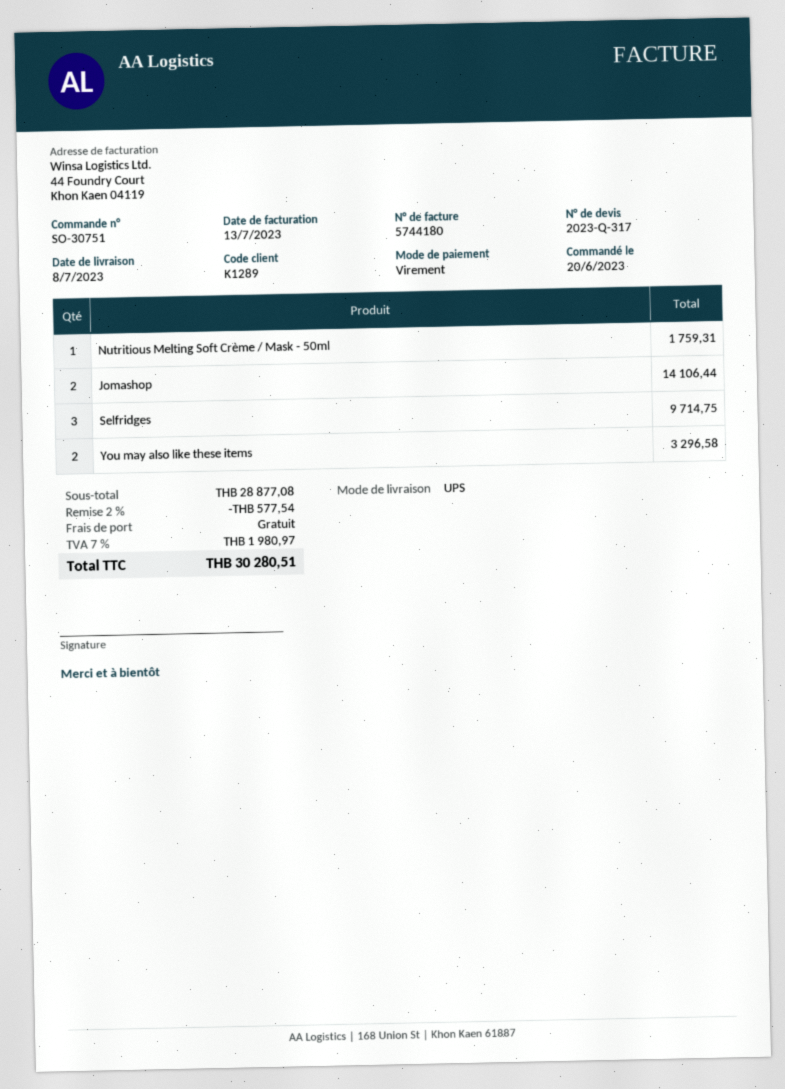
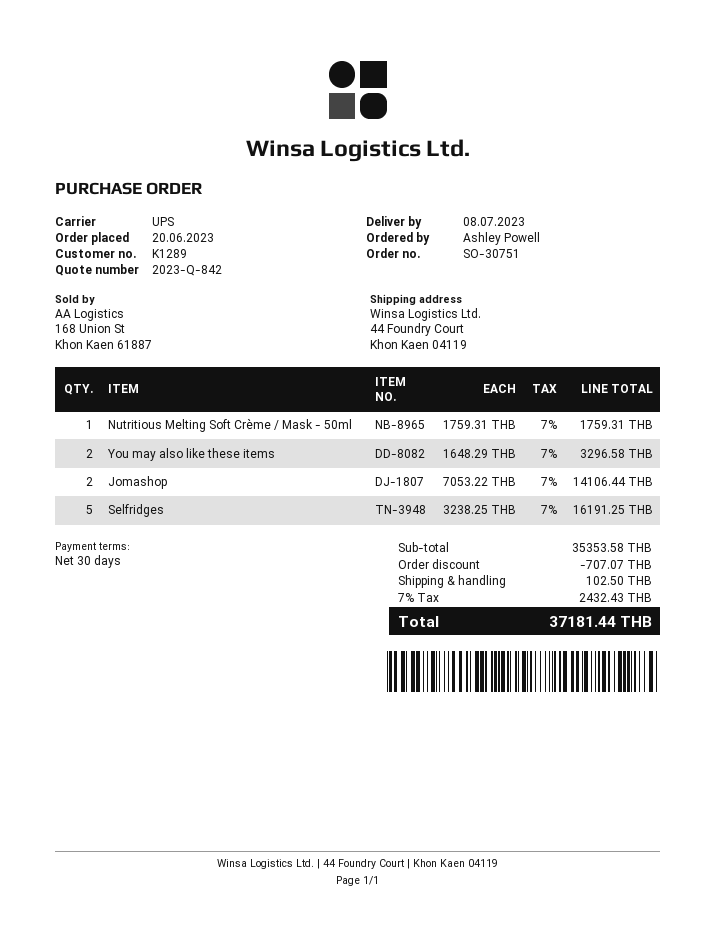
quote number: 2023-Q-317 -> 2023-Q-842
Selfridges: 3 for 9714.75 -> 5 for 16191.25
subtotal: 28877.08 -> 35353.58
discount: 577.54 -> 707.07
shipping: 0.00 -> 102.50
tax: 7% = 1980.97 -> 7% = 2432.43
total: 30280.51 -> 37181.44

